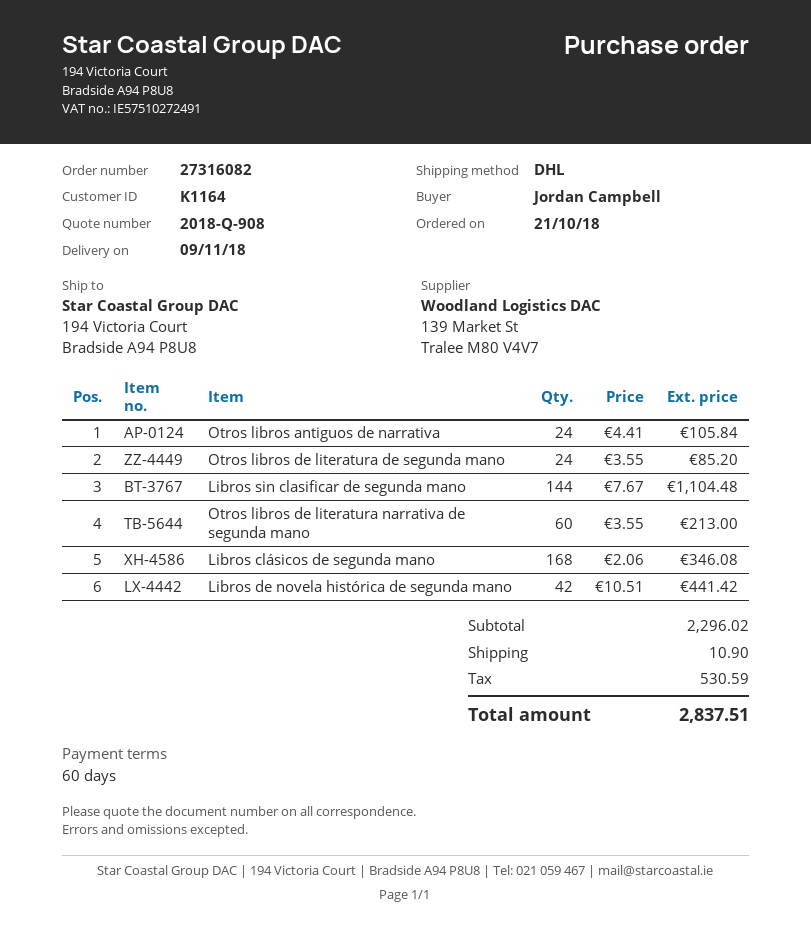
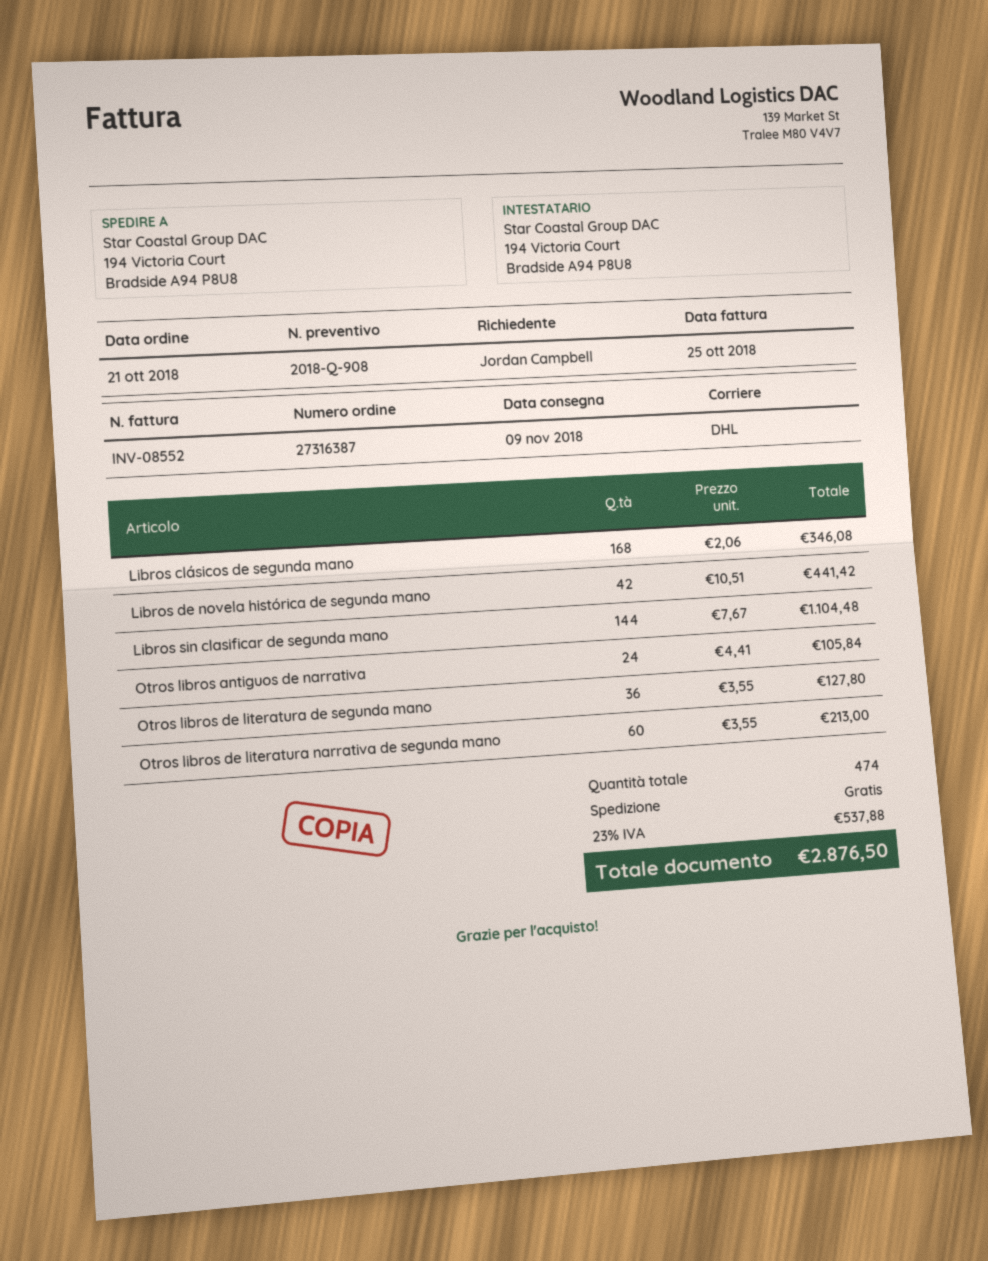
order number: 27316082 -> 27316387
Otros libros de literatura de segunda mano: 24 x 3.55 = 85.20 -> 36 x 3.55 = 127.80
shipping: 10.90 -> 0.00
tax: 530.59 -> 537.88
total: 2837.51 -> 2876.50

